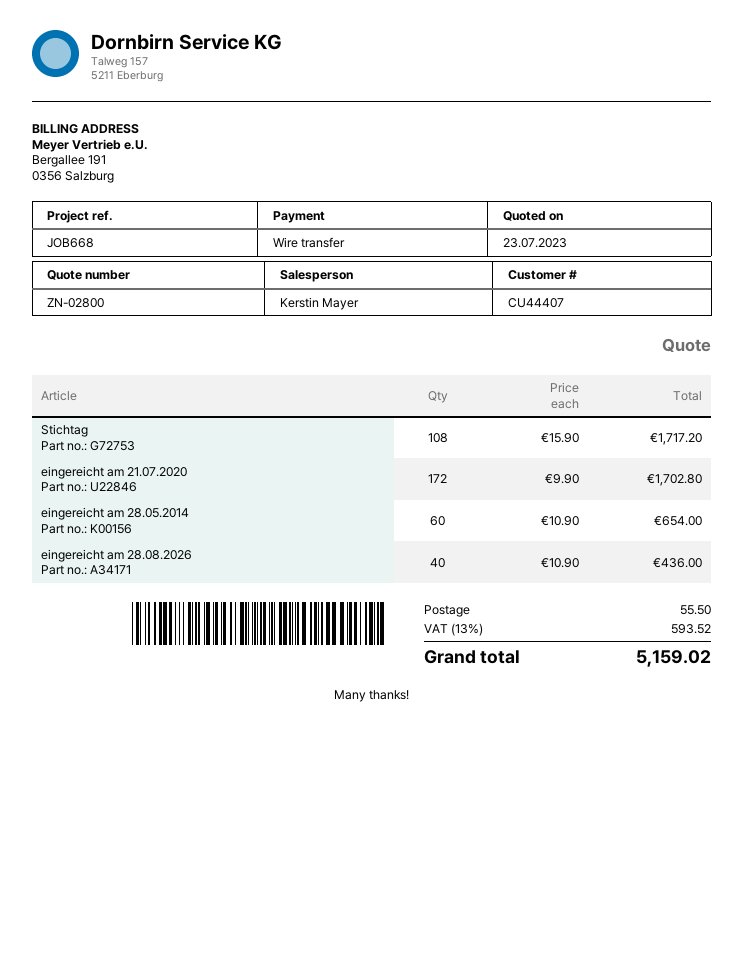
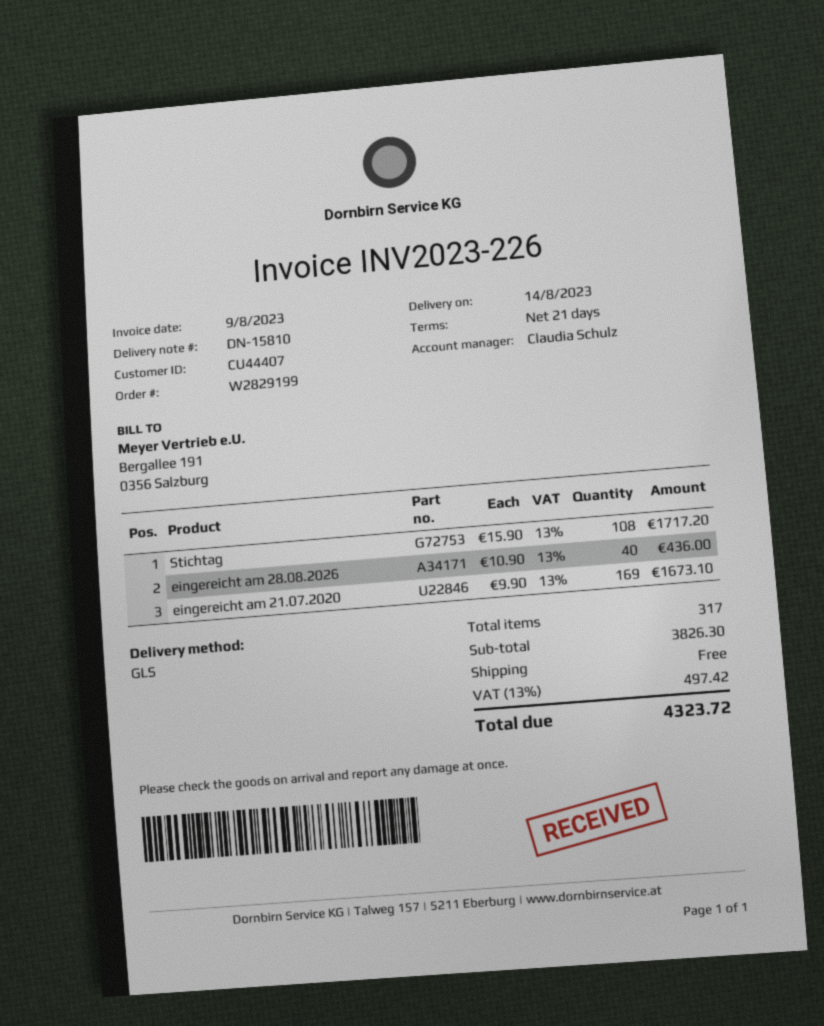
sales rep: Kerstin Mayer -> Claudia Schulz
eingereicht am 21.07.2020: 172 x 9.90 = 1702.80 -> 169 x 9.90 = 1673.10
eingereicht am 28.05.2014: 60 x 10.90 = 654.00 -> none
shipping: 55.50 -> 0.00
tax: 13% = 593.52 -> 13% = 497.42
total: 5159.02 -> 4323.72

